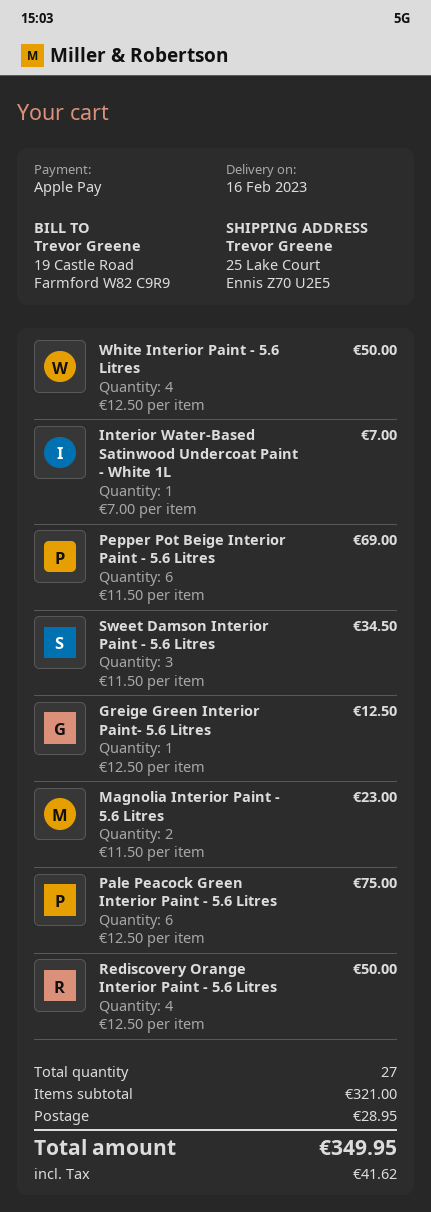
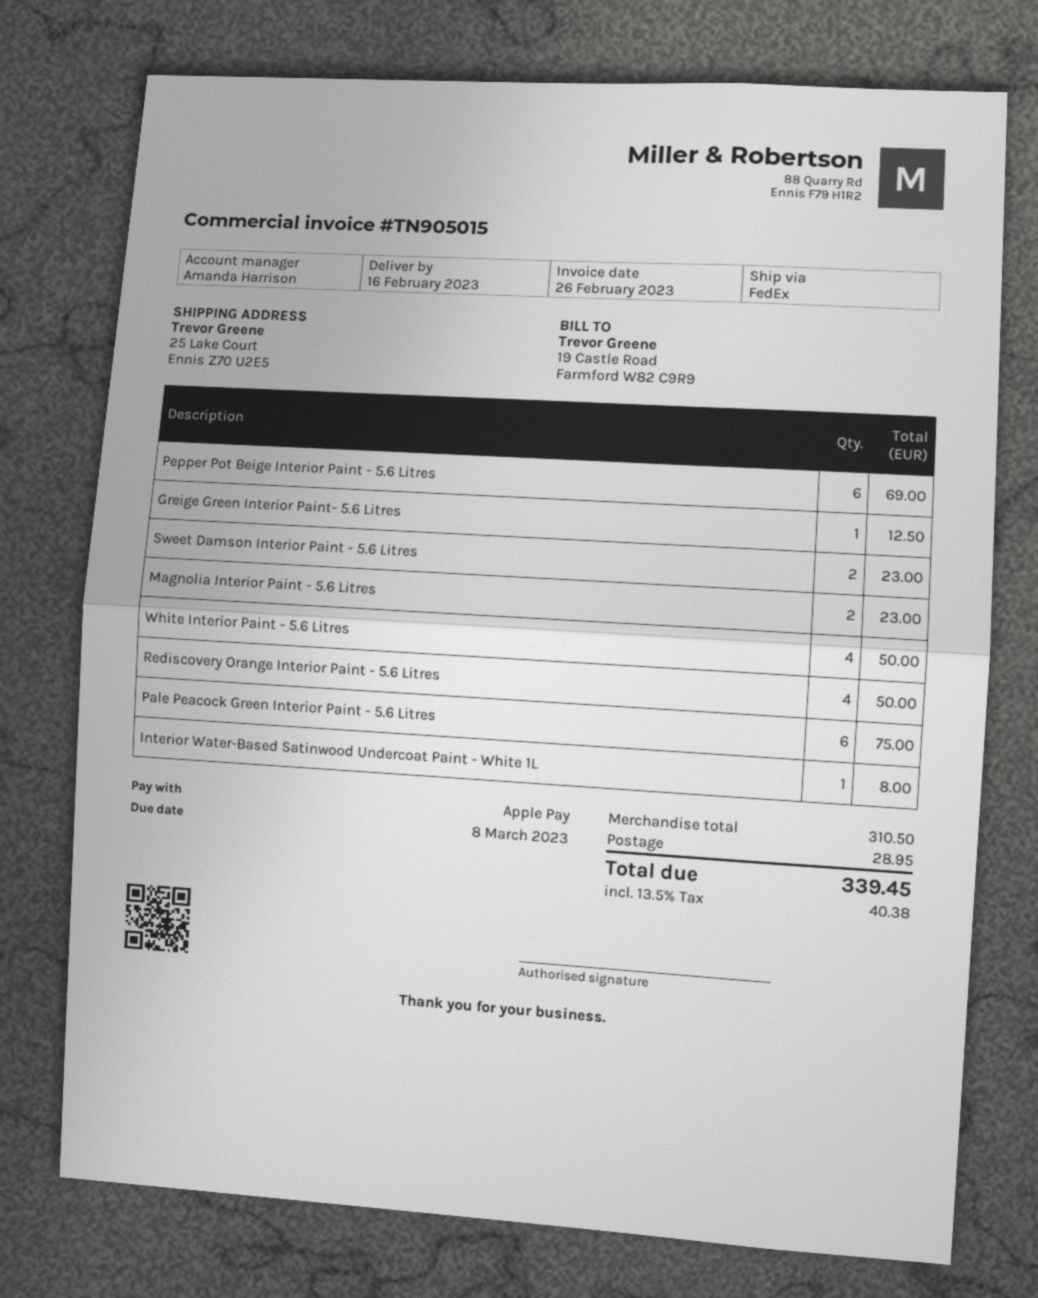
Interior Water-Based Satinwood Undercoat Paint - White 1L: 1 for 7.00 -> 1 for 8.00
Sweet Damson Interior Paint - 5.6 Litres: 3 for 34.50 -> 2 for 23.00
subtotal: 321.00 -> 310.50
tax: 41.62 -> 40.38
total: 349.95 -> 339.45

